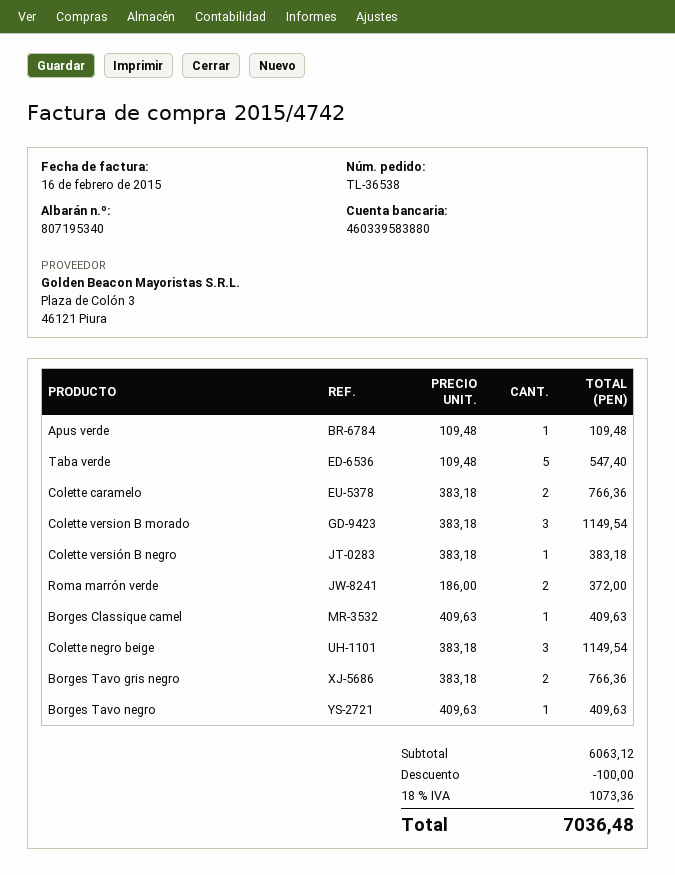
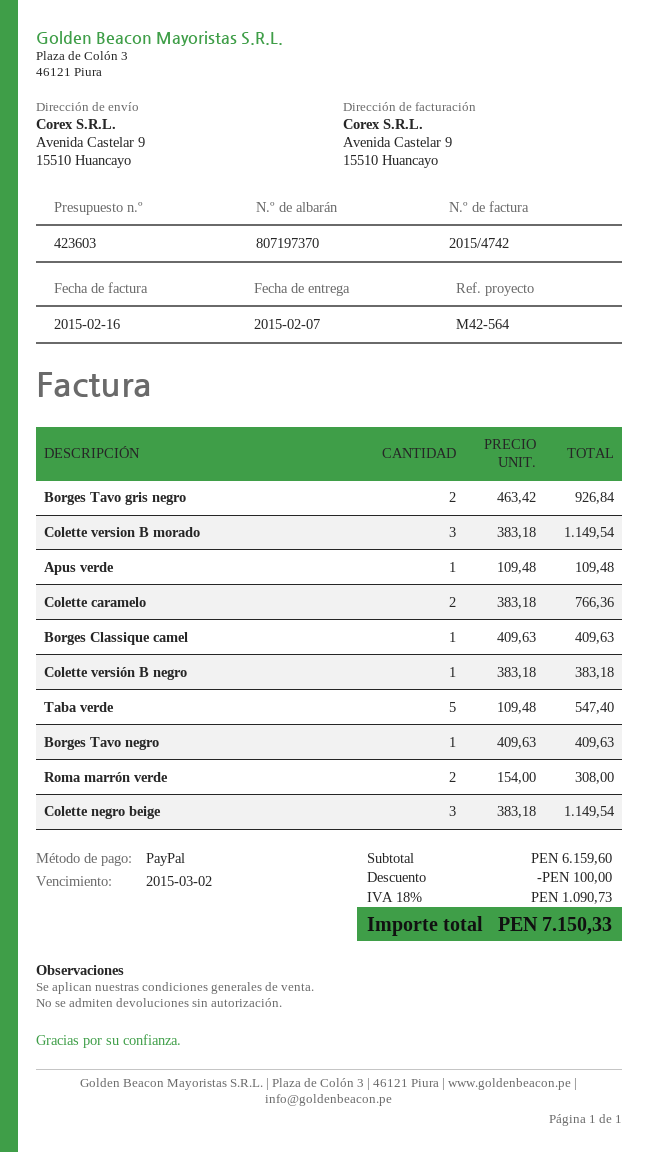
delivery note number: 807195340 -> 807197370
Roma marrón verde: 2 x 186.00 = 372.00 -> 2 x 154.00 = 308.00
Borges Tavo gris negro: 2 x 383.18 = 766.36 -> 2 x 463.42 = 926.84
subtotal: 6063.12 -> 6159.60
tax: 18% = 1073.36 -> 18% = 1090.73
total: 7036.48 -> 7150.33

